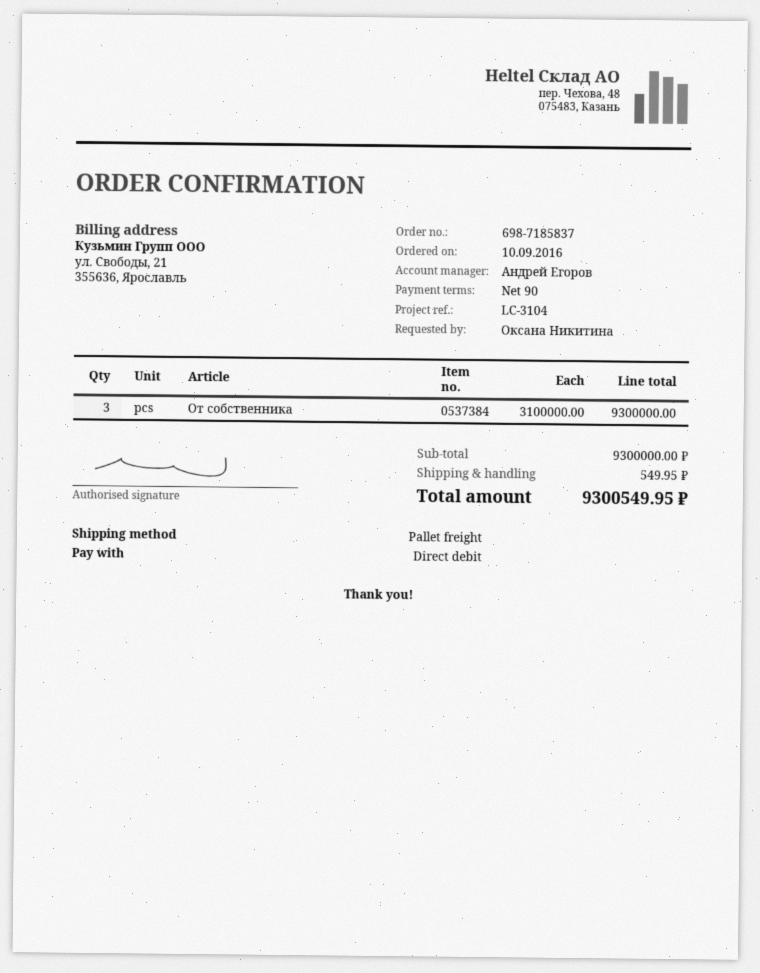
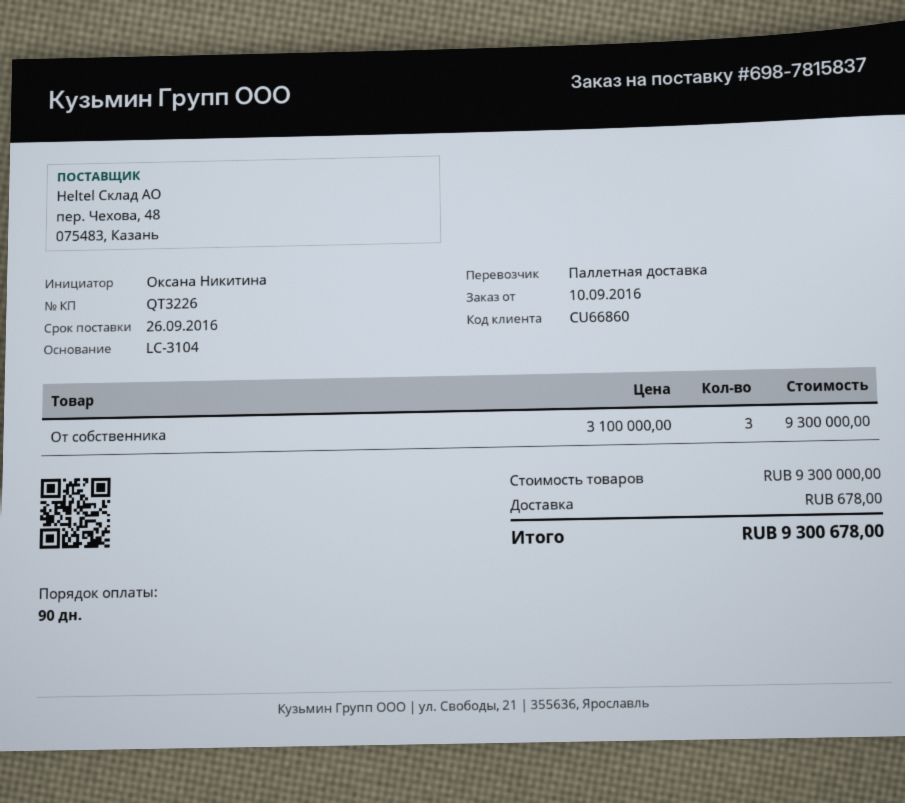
order number: 698-7185837 -> 698-7815837
shipping: 549.95 -> 678.00
total: 9300549.95 -> 9300678.00

